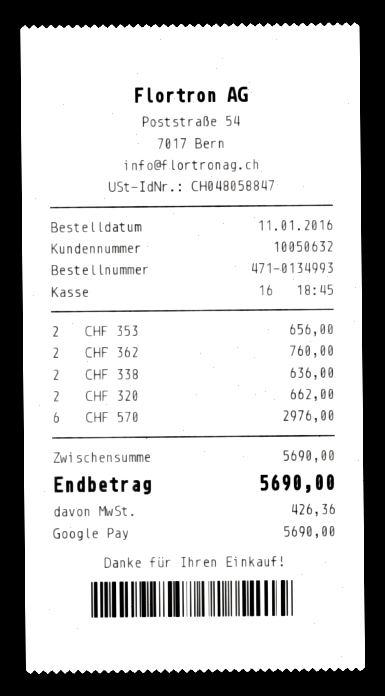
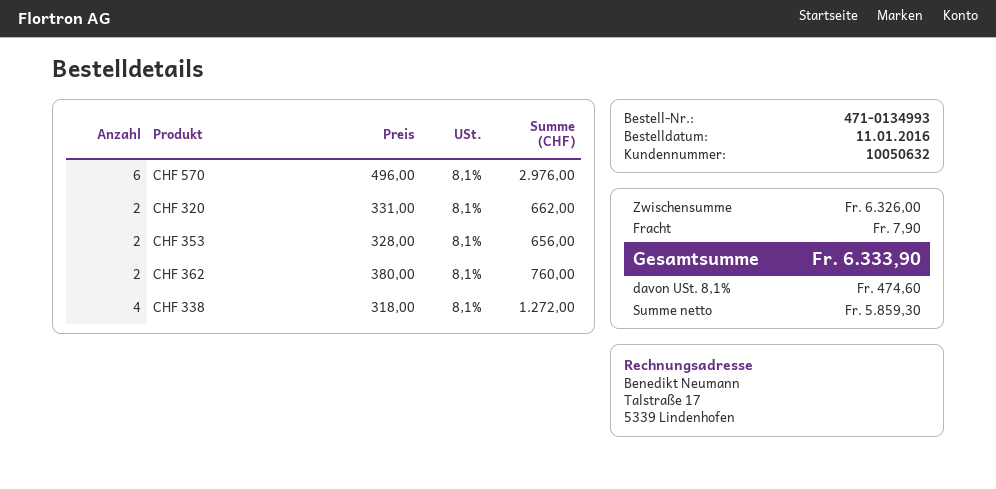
CHF 338: 2 for 636.00 -> 4 for 1272.00
subtotal: 5690.00 -> 6326.00
shipping: none -> 7.90
tax: 426.36 -> 474.60
total: 5690.00 -> 6333.90

